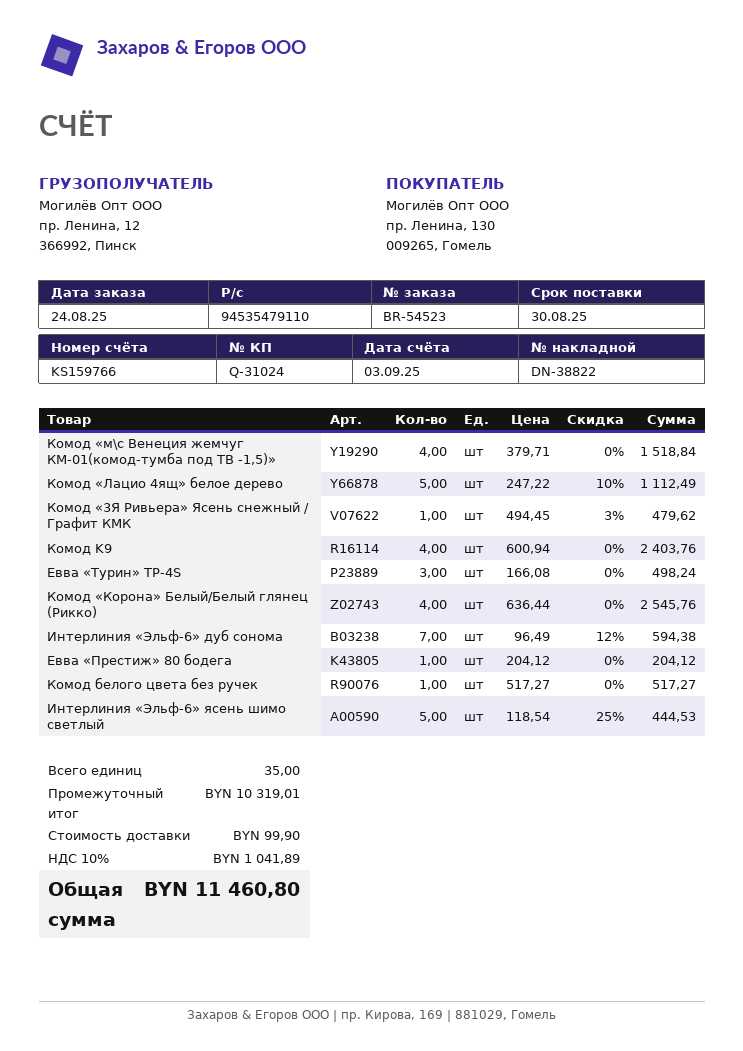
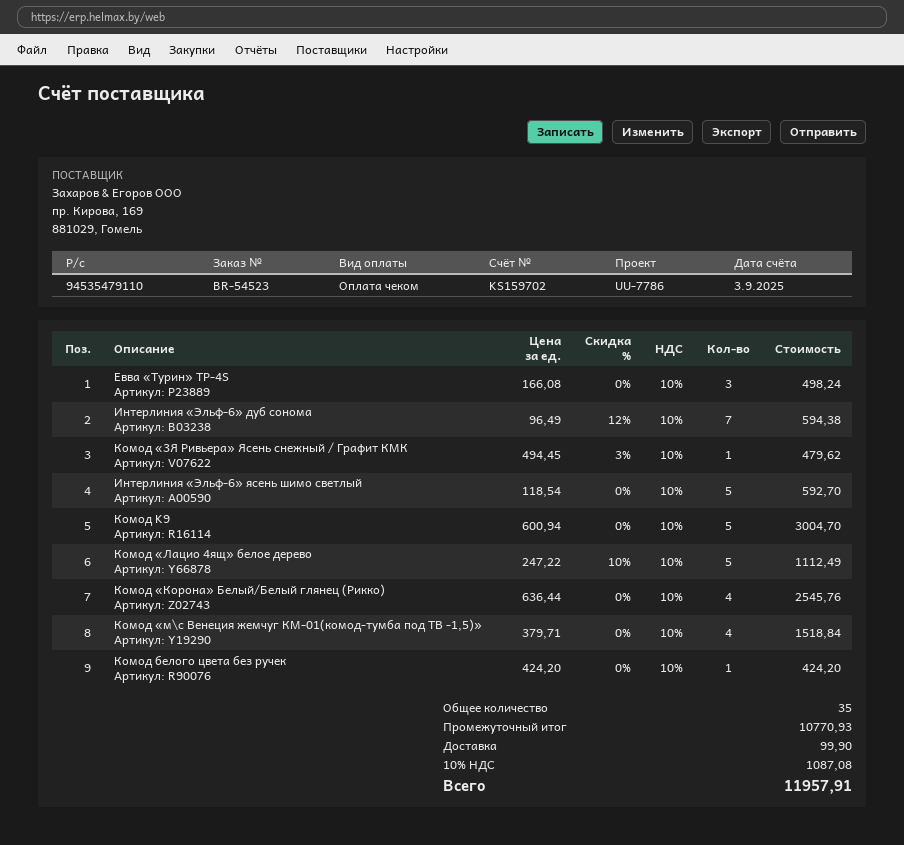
invoice number: KS159766 -> KS159702
Комод K9: 4 x 600.94 = 2403.76 -> 5 x 600.94 = 3004.70
Евва «Престиж» 80 бодега: 1 x 204.12 = 204.12 -> none
Комод белого цвета без ручек: 1 x 517.27 = 517.27 -> 1 x 424.20 = 424.20
Интерлиния «Эльф-6» ясень шимо светлый: 5 x 118.54 - 25% = 444.53 -> 5 x 118.54 = 592.70
subtotal: 10319.01 -> 10770.93
tax: 10% = 1041.89 -> 10% = 1087.08
total: 11460.80 -> 11957.91

